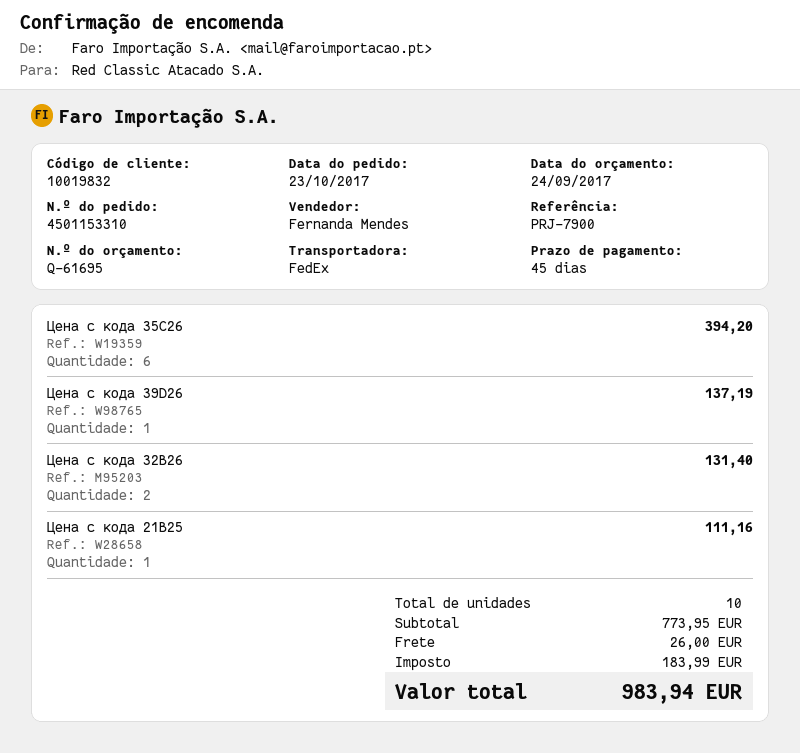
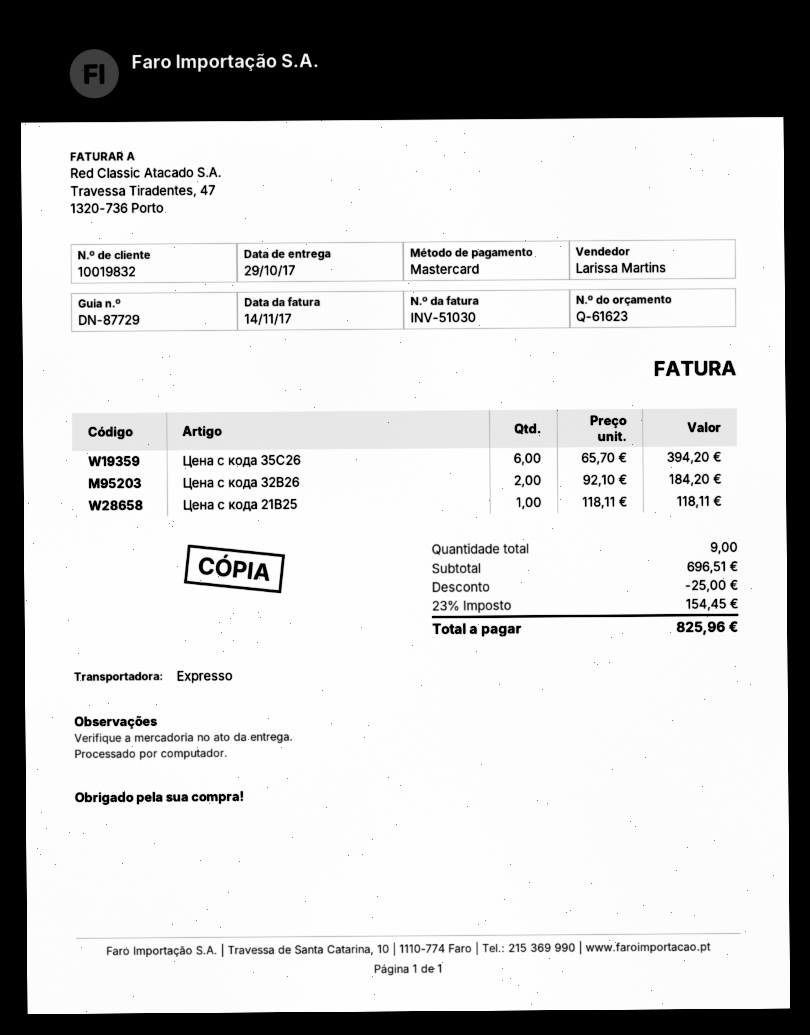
quote number: Q-61695 -> Q-61623
sales rep: Fernanda Mendes -> Larissa Martins
shipping method: FedEx -> express
Цена с кода 39D26: 1 for 137.19 -> none
Цена с кода 32B26: 2 for 131.40 -> 2 for 184.20
Цена с кода 21B25: 1 for 111.16 -> 1 for 118.11
total quantity: 10 -> 9
subtotal: 773.95 -> 696.51
discount: none -> 25.00
shipping: 26.00 -> none
tax: 183.99 -> 154.45
total: 983.94 -> 825.96

